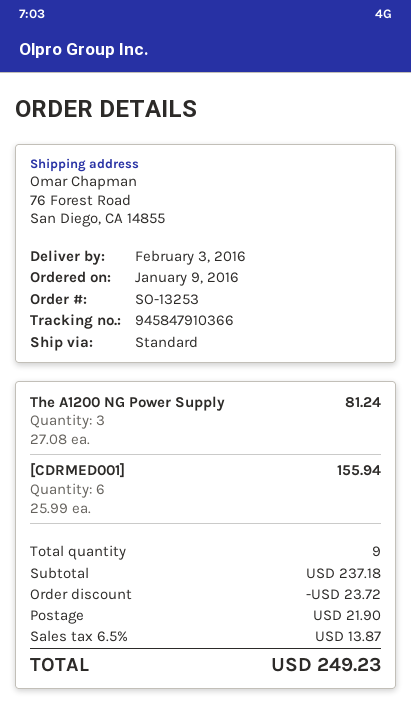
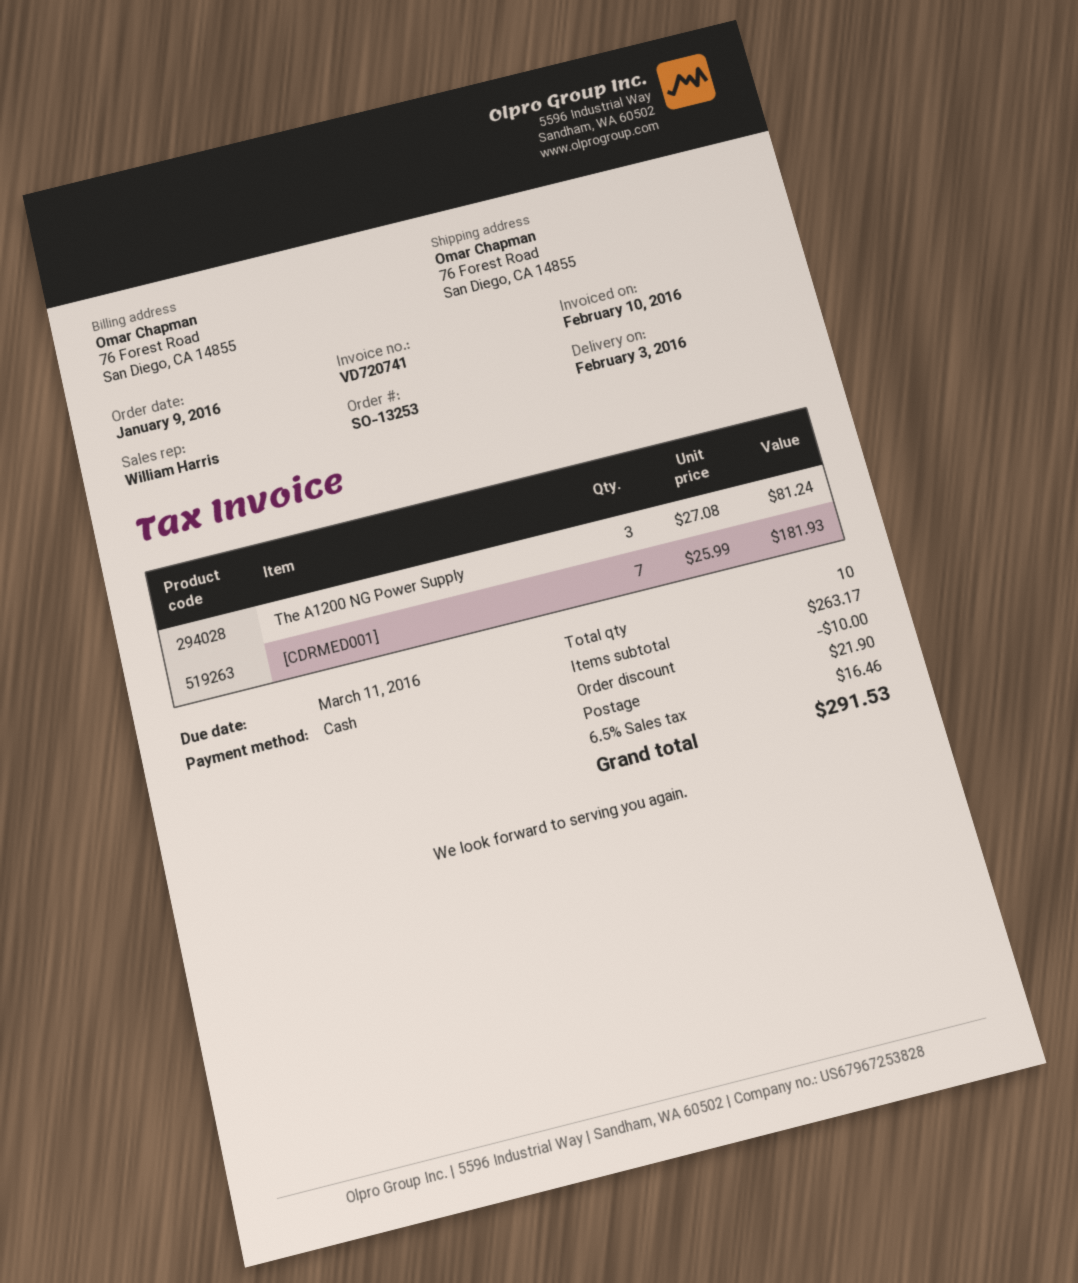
[CDRMED001]: 6 x 25.99 = 155.94 -> 7 x 25.99 = 181.93
total quantity: 9 -> 10
subtotal: 237.18 -> 263.17
discount: 23.72 -> 10.00
tax: 6.5% = 13.87 -> 6.5% = 16.46
total: 249.23 -> 291.53

